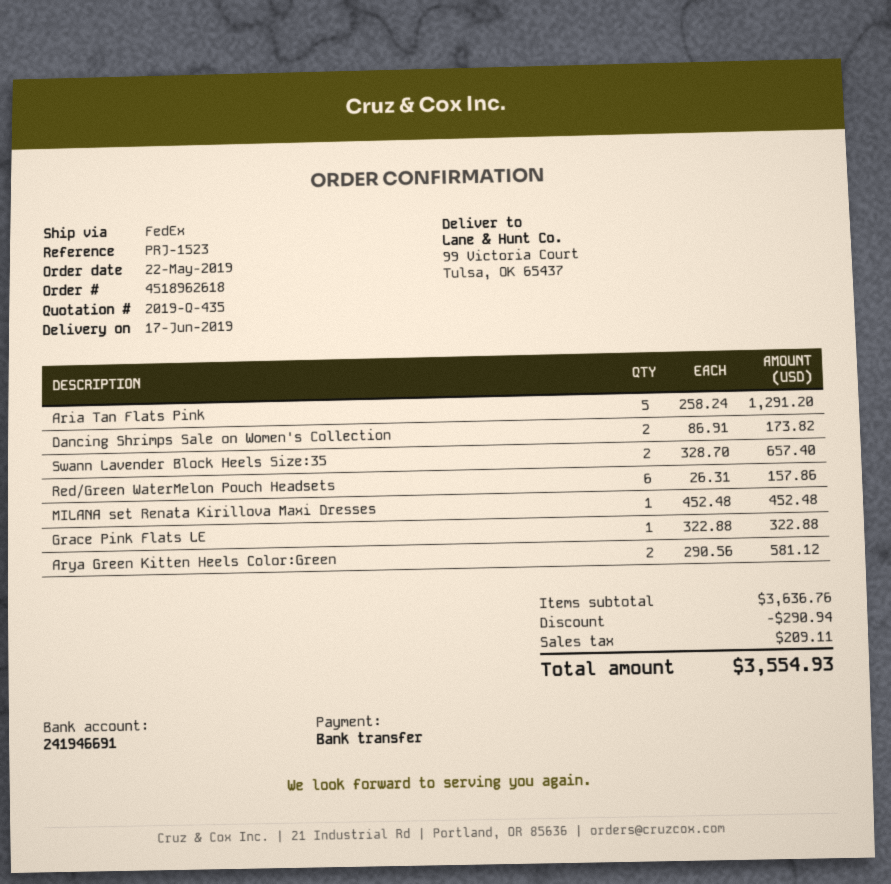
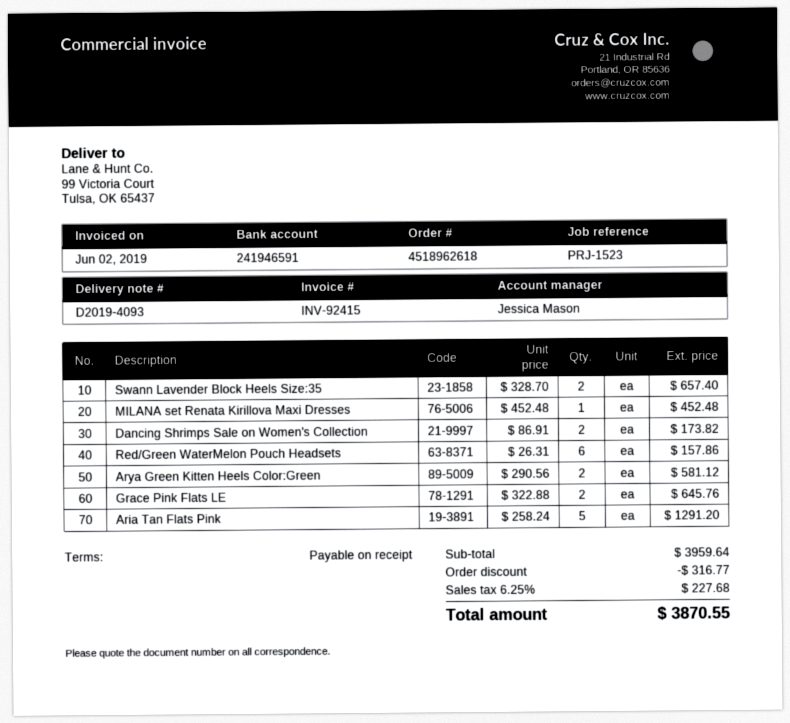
bank account: 241946691 -> 241946591
Grace Pink Flats LE: 1 x 322.88 = 322.88 -> 2 x 322.88 = 645.76
subtotal: 3636.76 -> 3959.64
discount: 290.94 -> 316.77
tax: 209.11 -> 227.68
total: 3554.93 -> 3870.55

